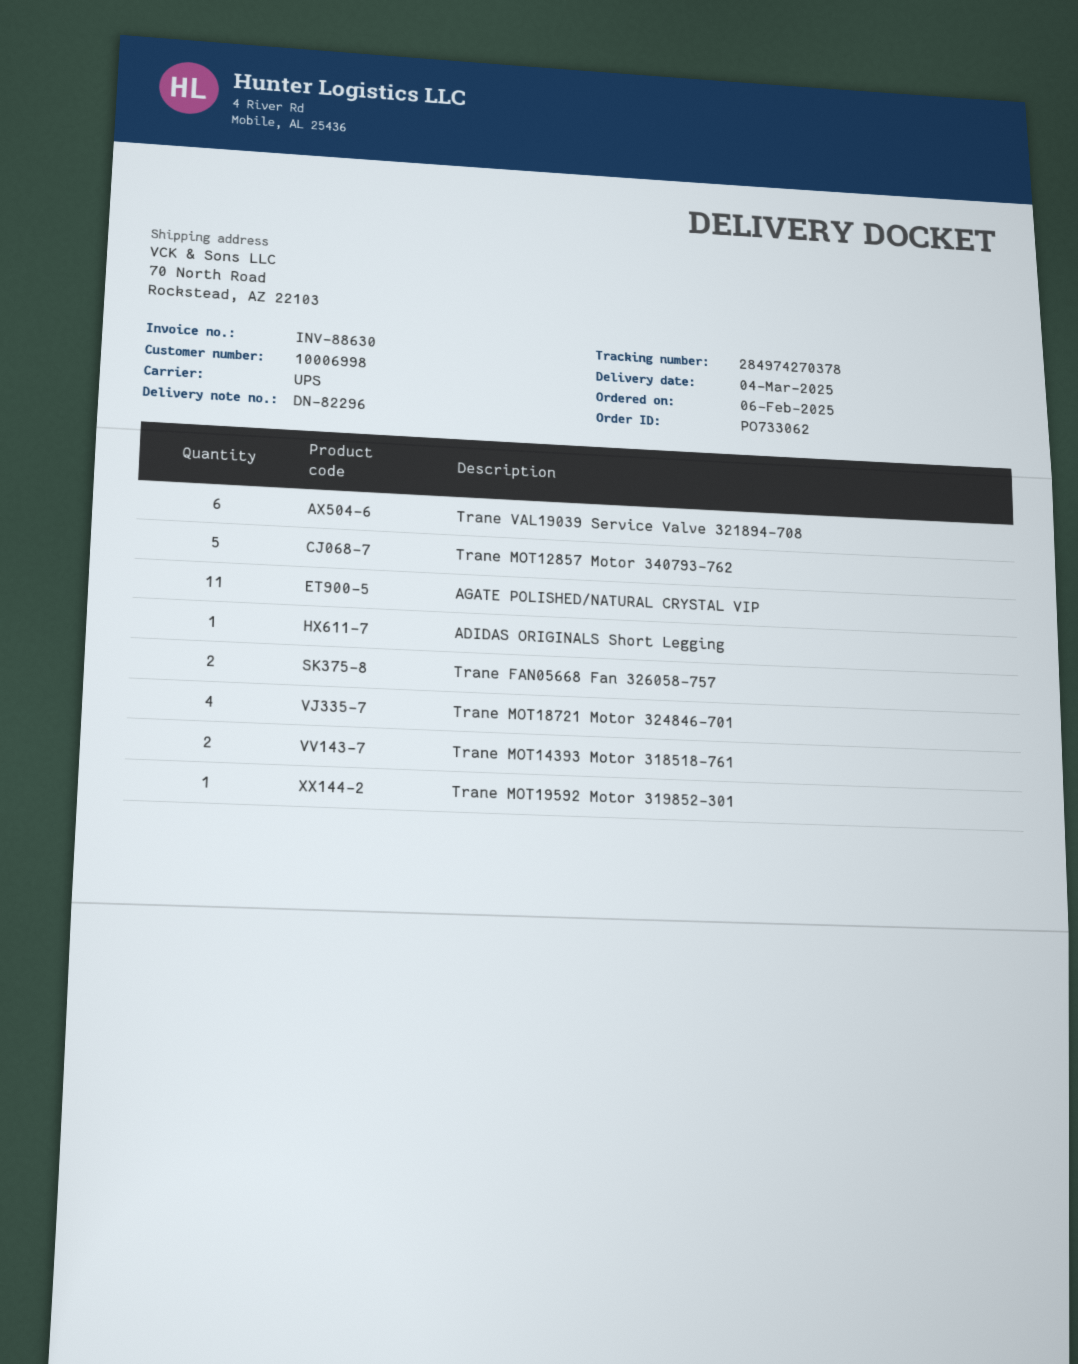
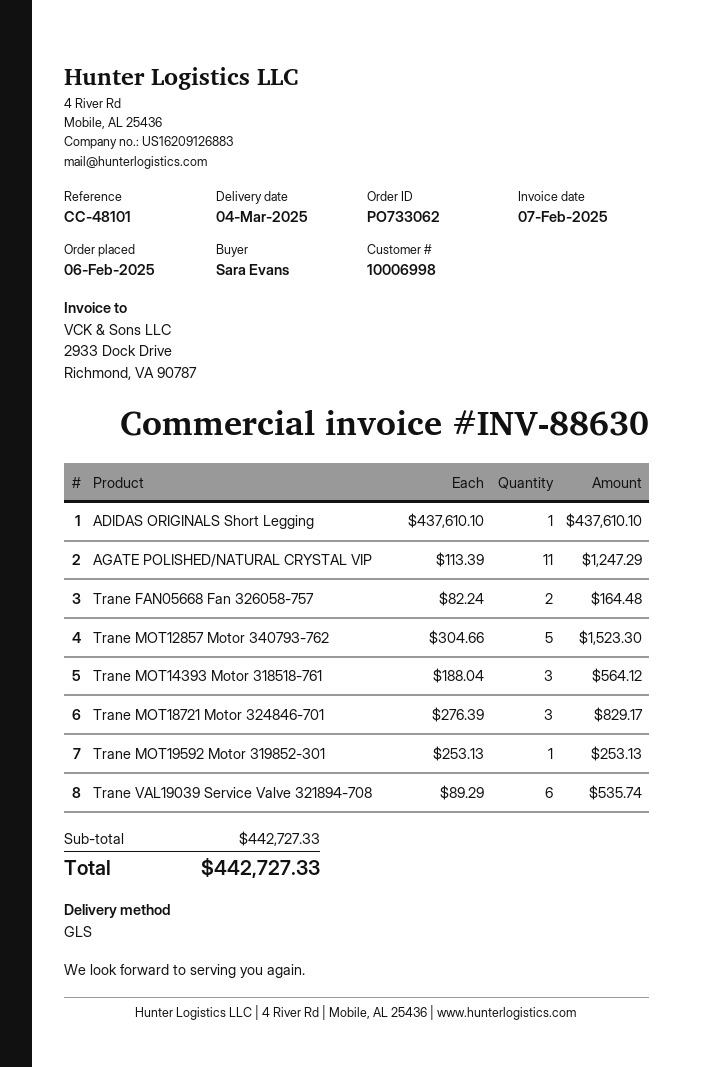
shipping method: UPS -> GLS
Trane MOT18721 Motor 324846-701: 4 -> 3
Trane MOT14393 Motor 318518-761: 2 -> 3

